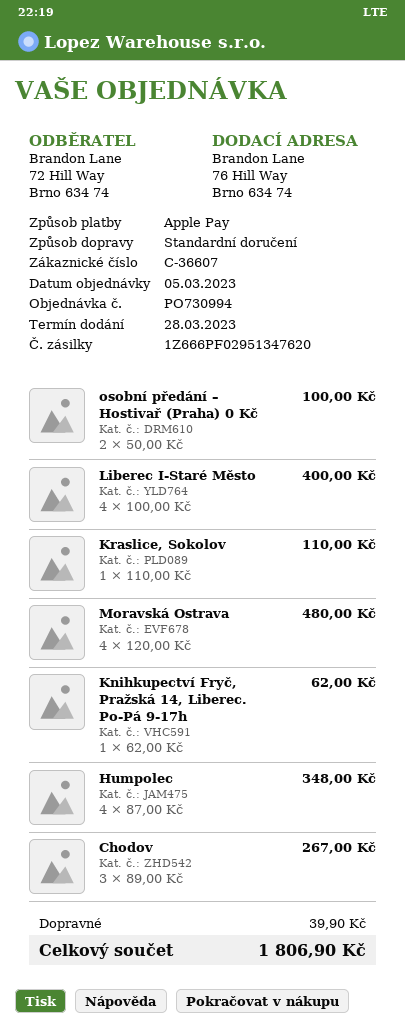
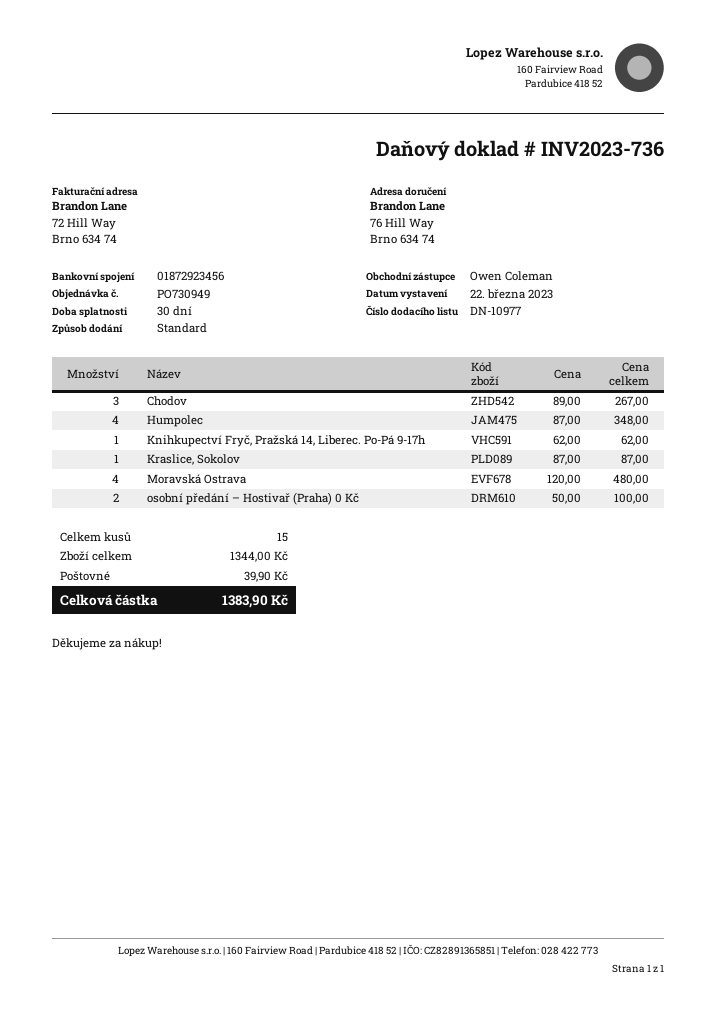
order number: PO730994 -> PO730949
Liberec I-Staré Město: 4 x 100.00 = 400.00 -> none
Kraslice, Sokolov: 1 x 110.00 = 110.00 -> 1 x 87.00 = 87.00
total: 1806.90 -> 1383.90

